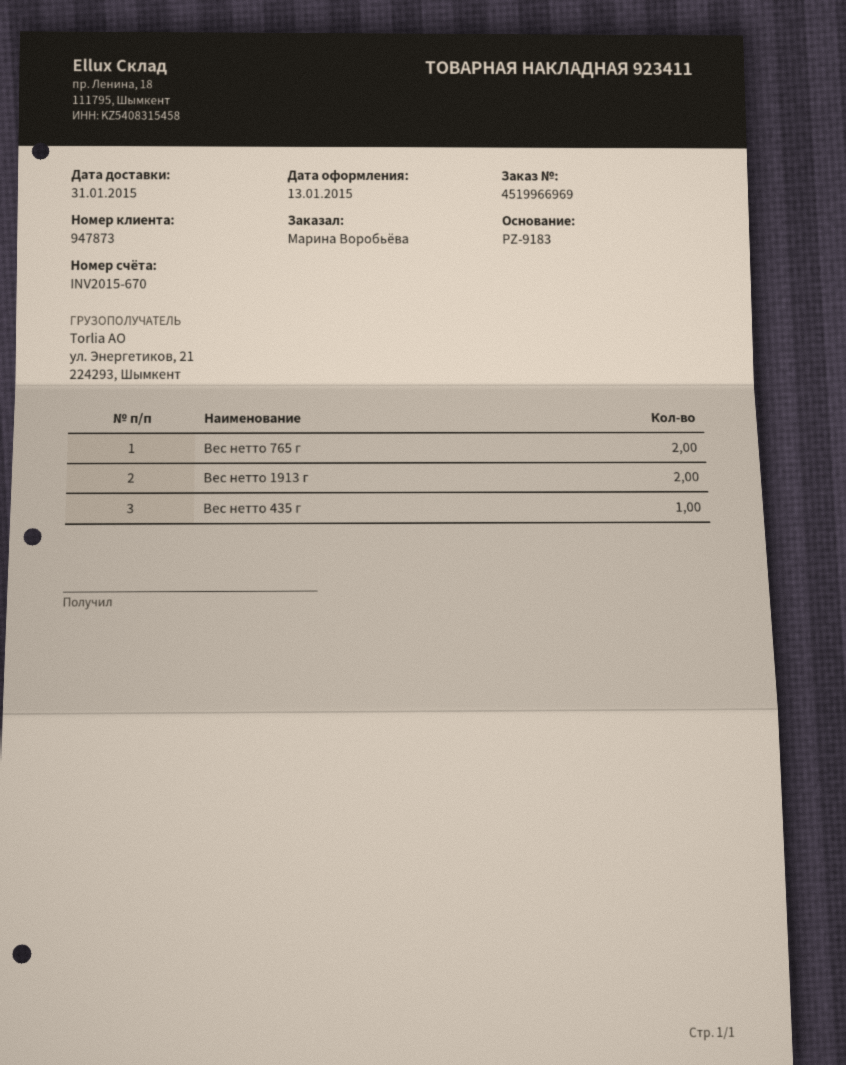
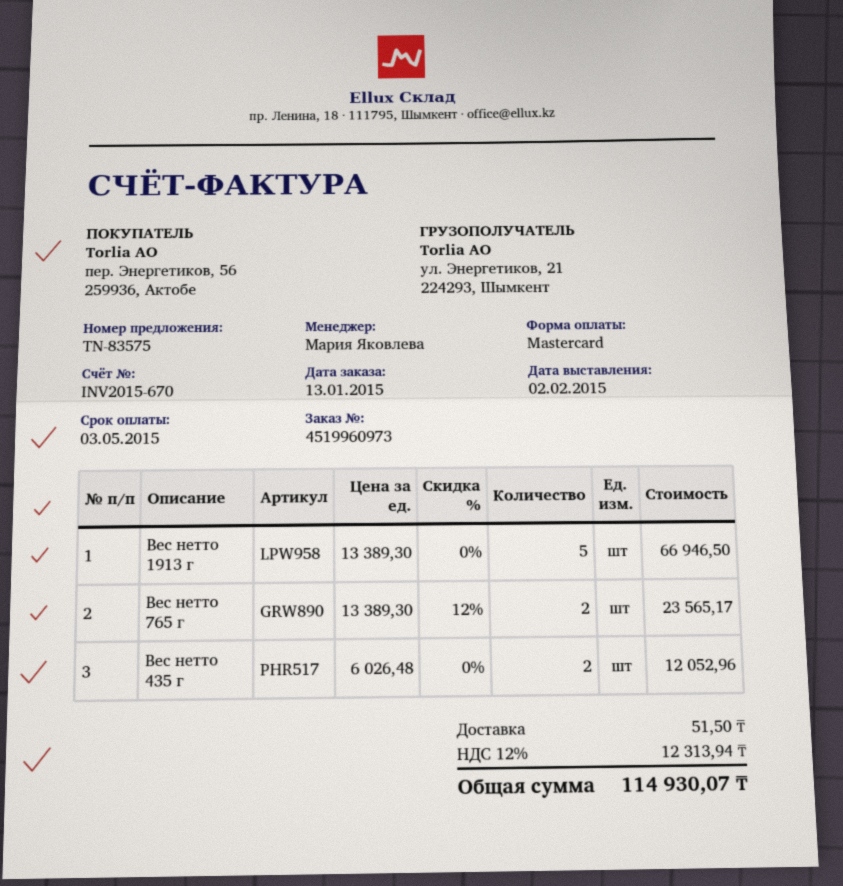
order number: 4519966969 -> 4519960973
Вес нетто 1913 г: 2 -> 5
Вес нетто 435 г: 1 -> 2

